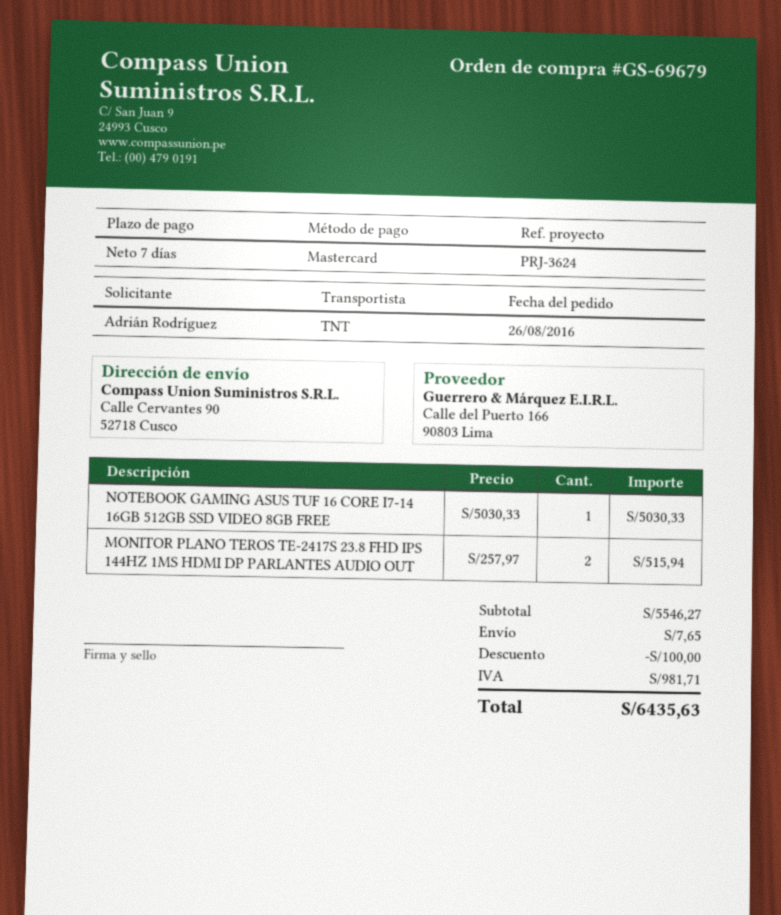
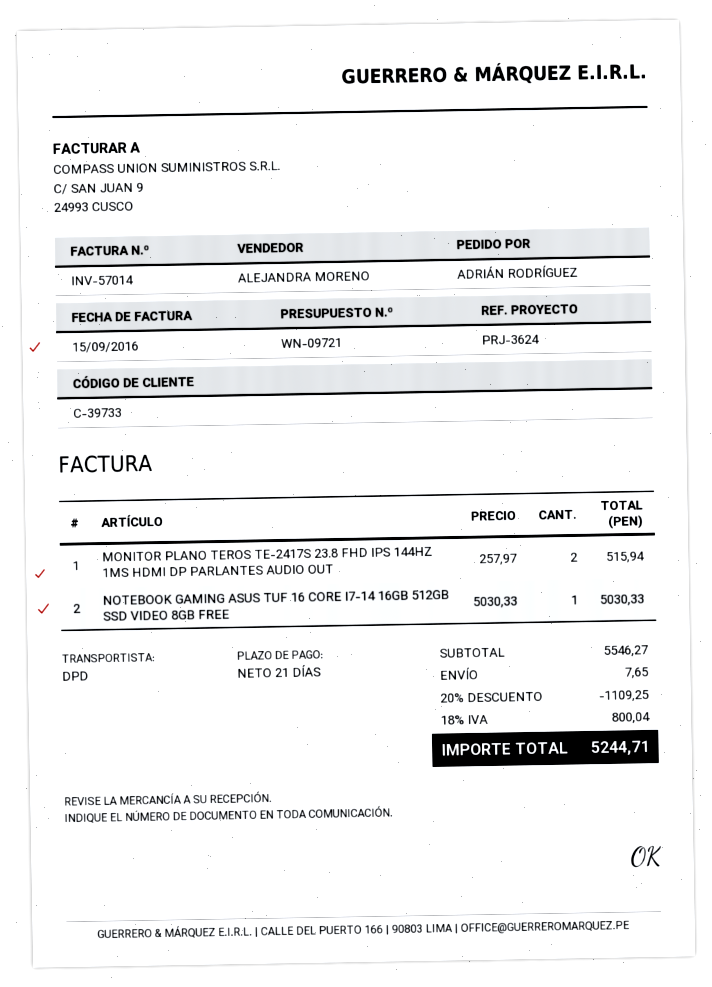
payment terms: 7 days -> 21 days
shipping method: TNT -> DPD
discount: 100.00 -> 1109.25
tax: 981.71 -> 800.04
total: 6435.63 -> 5244.71

